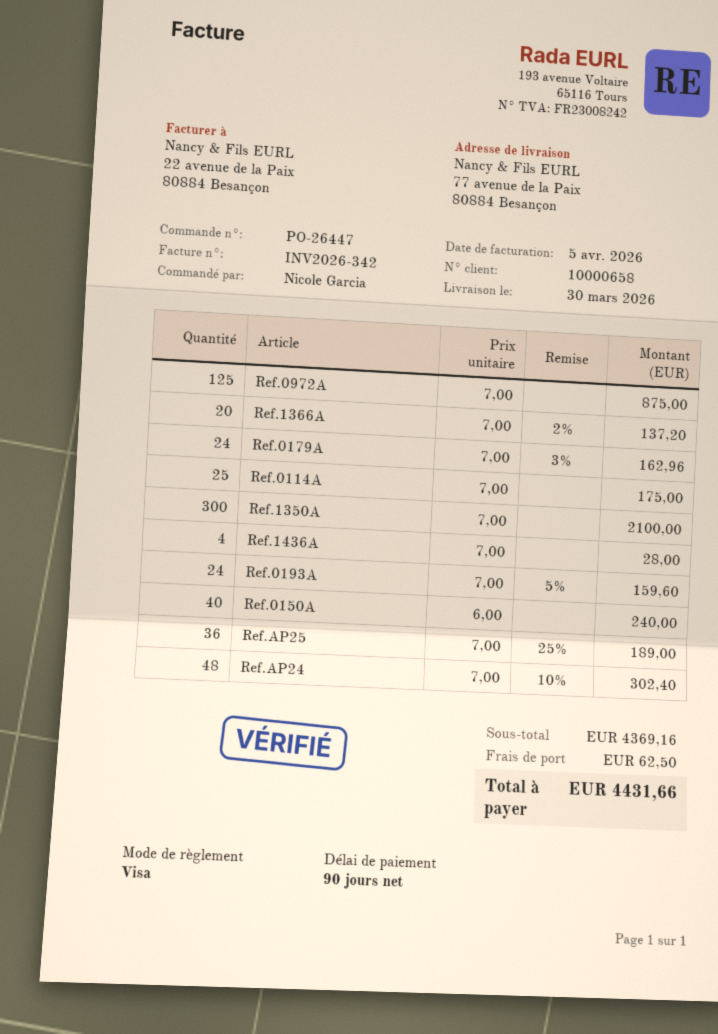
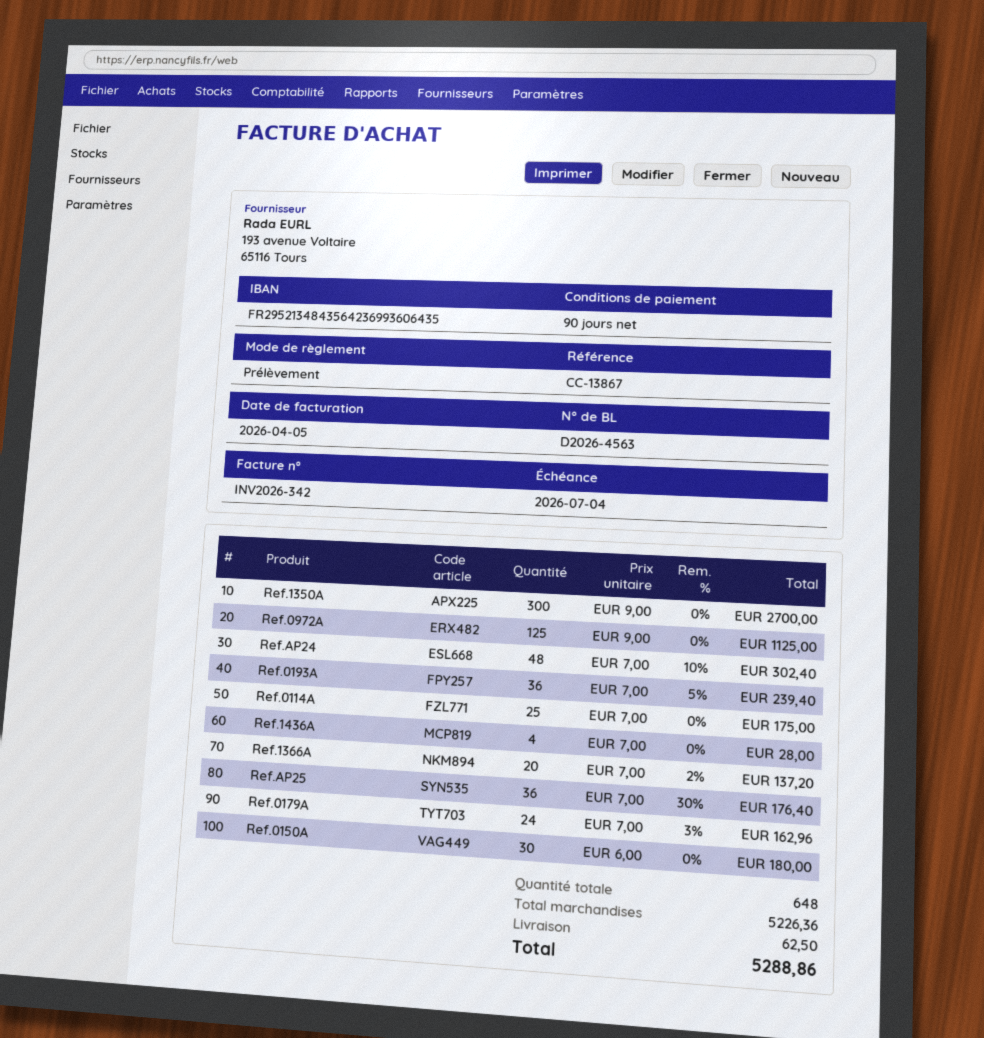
payment method: Visa -> direct debit
Ref.0972A: 125 x 7.00 = 875.00 -> 125 x 9.00 = 1125.00
Ref.1350A: 300 x 7.00 = 2100.00 -> 300 x 9.00 = 2700.00
Ref.0193A: 24 x 7.00 - 5% = 159.60 -> 36 x 7.00 - 5% = 239.40
Ref.0150A: 40 x 6.00 = 240.00 -> 30 x 6.00 = 180.00
Ref.AP25: 36 x 7.00 - 25% = 189.00 -> 36 x 7.00 - 30% = 176.40
subtotal: 4369.16 -> 5226.36
total: 4431.66 -> 5288.86

